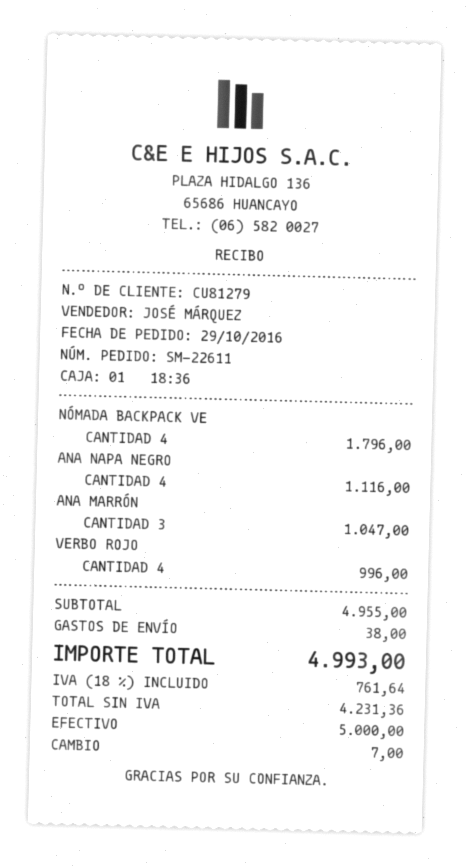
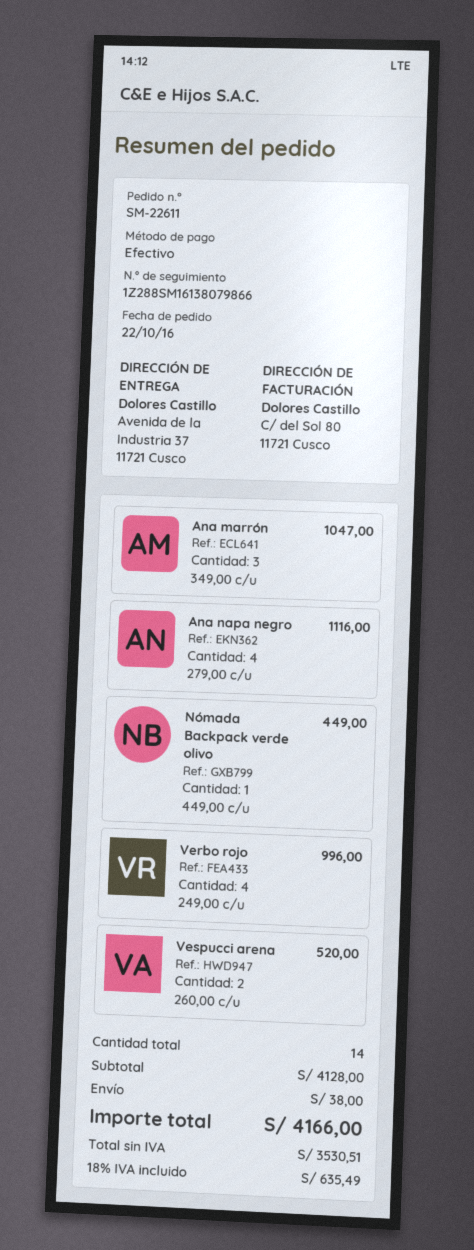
order date: 2016-10-29 -> 2016-10-22
NÓMADA BACKPACK VE: 4 for 1796.00 -> 1 for 449.00
Vespucci arena: none -> 2 for 520.00
subtotal: 4955.00 -> 4128.00
net: 4231.36 -> 3530.51
tax: 18% = 761.64 -> 18% = 635.49
total: 4993.00 -> 4166.00

